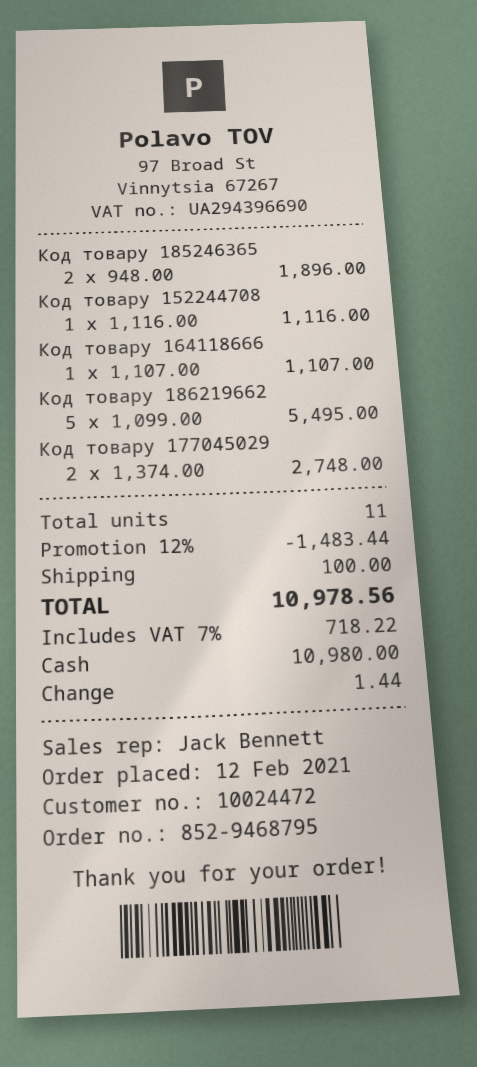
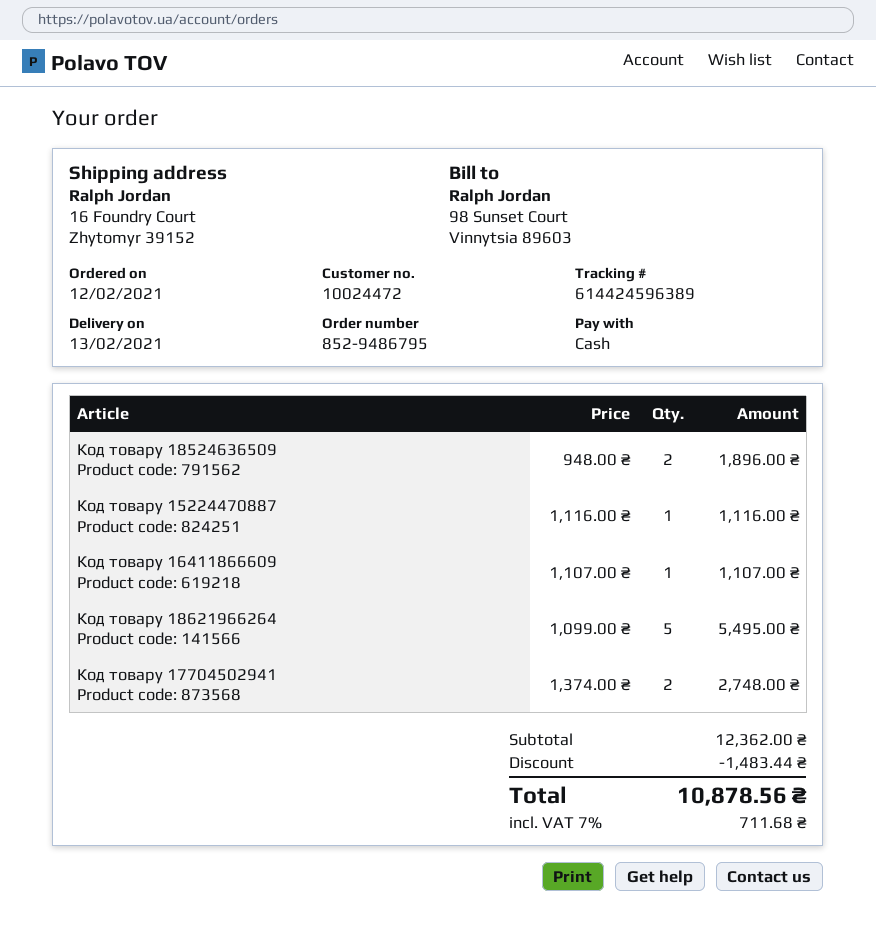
order number: 852-9468795 -> 852-9486795
shipping: 100.00 -> none
tax: 7% = 718.22 -> 7% = 711.68
total: 10978.56 -> 10878.56

